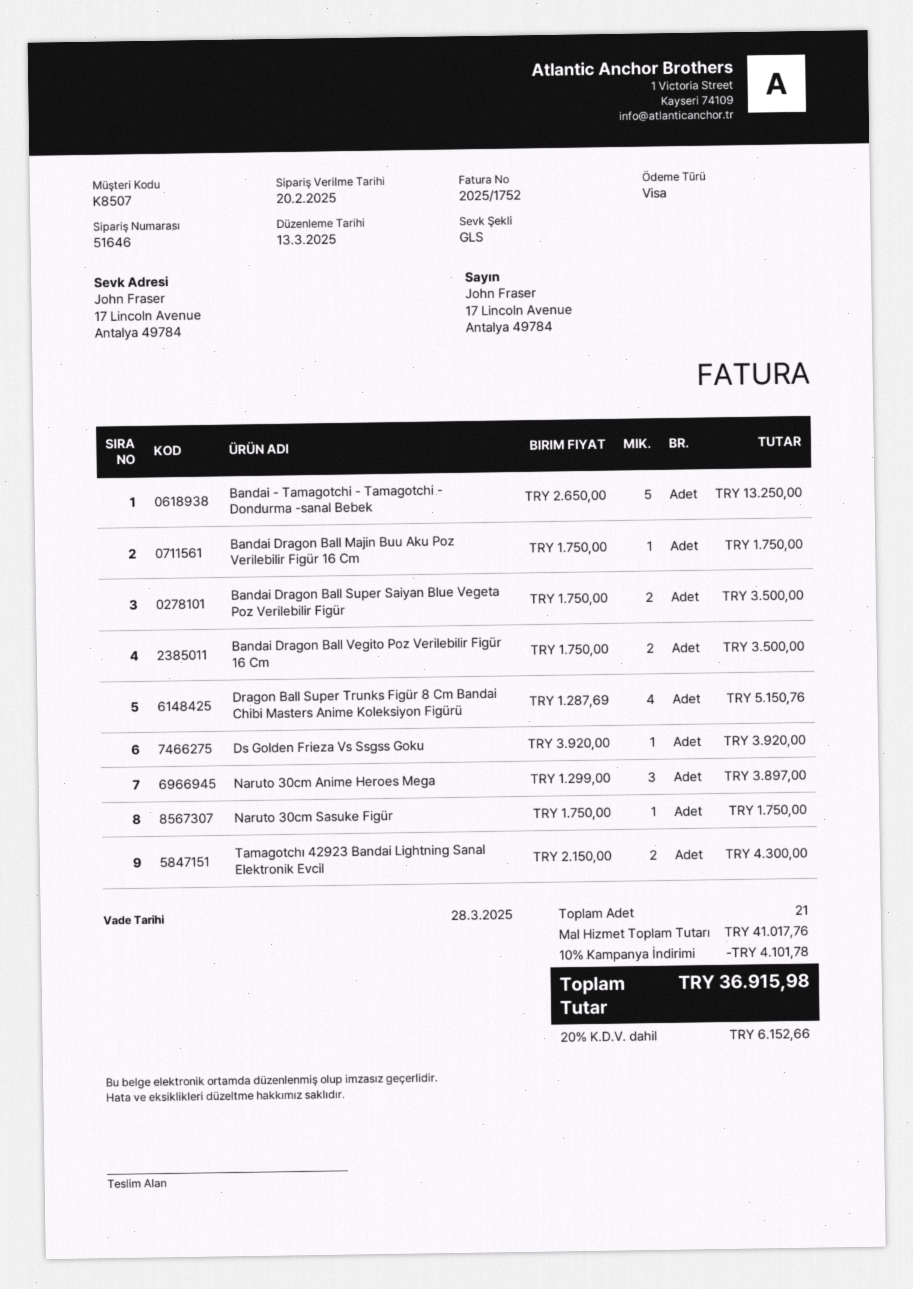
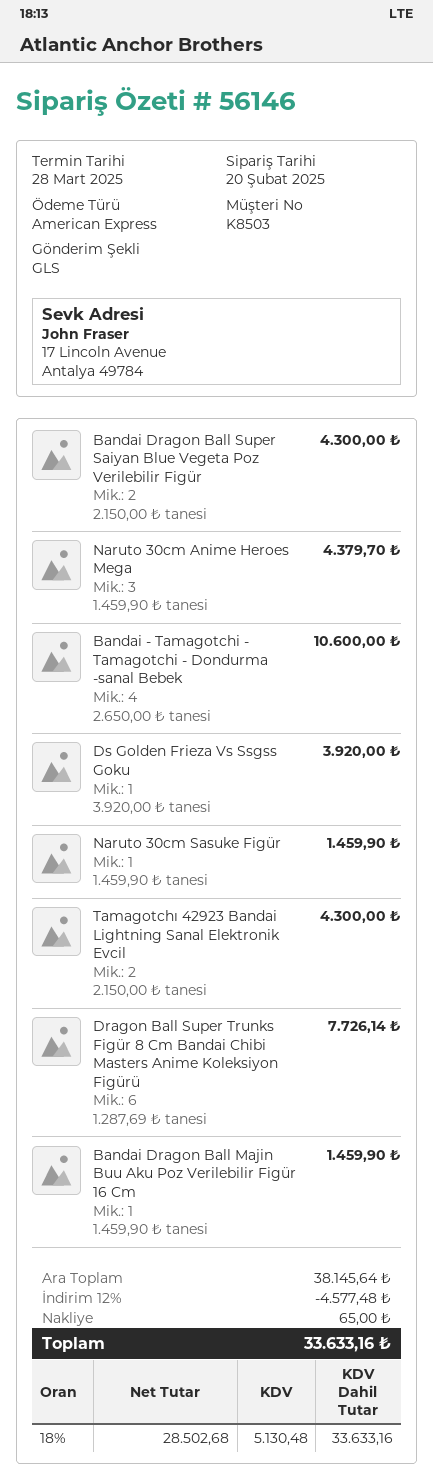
order number: 51646 -> 56146
customer number: K8507 -> K8503
payment method: Visa -> American Express
Bandai - Tamagotchi - Tamagotchi - Dondurma -sanal Bebek: 5 x 2650.00 = 13250.00 -> 4 x 2650.00 = 10600.00
Bandai Dragon Ball Majin Buu Aku Poz Verilebilir Figür 16 Cm: 1 x 1750.00 = 1750.00 -> 1 x 1459.90 = 1459.90
Bandai Dragon Ball Super Saiyan Blue Vegeta Poz Verilebilir Figür: 2 x 1750.00 = 3500.00 -> 2 x 2150.00 = 4300.00
Bandai Dragon Ball Vegito Poz Verilebilir Figür 16 Cm: 2 x 1750.00 = 3500.00 -> none
Dragon Ball Super Trunks Figür 8 Cm Bandai Chibi Masters Anime Koleksiyon Figürü: 4 x 1287.69 = 5150.76 -> 6 x 1287.69 = 7726.14
Naruto 30cm Anime Heroes Mega: 3 x 1299.00 = 3897.00 -> 3 x 1459.90 = 4379.70
Naruto 30cm Sasuke Figür: 1 x 1750.00 = 1750.00 -> 1 x 1459.90 = 1459.90
subtotal: 41017.76 -> 38145.64
discount: 10% = 4101.78 -> 12% = 4577.48
shipping: none -> 65.00
tax: 20% = 6152.66 -> 18% = 5130.48
total: 36915.98 -> 33633.16

